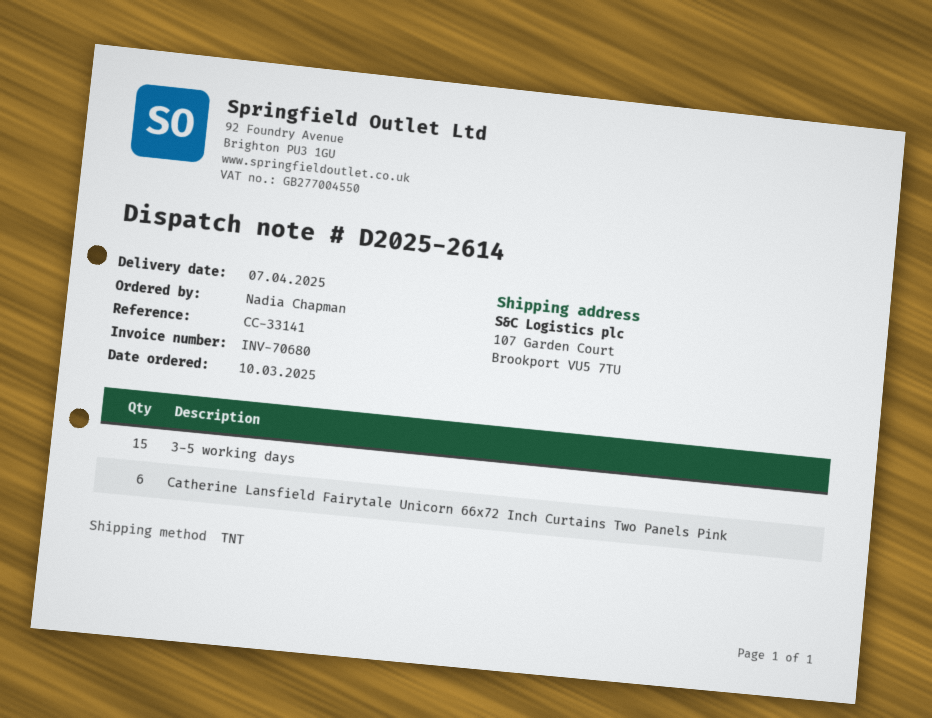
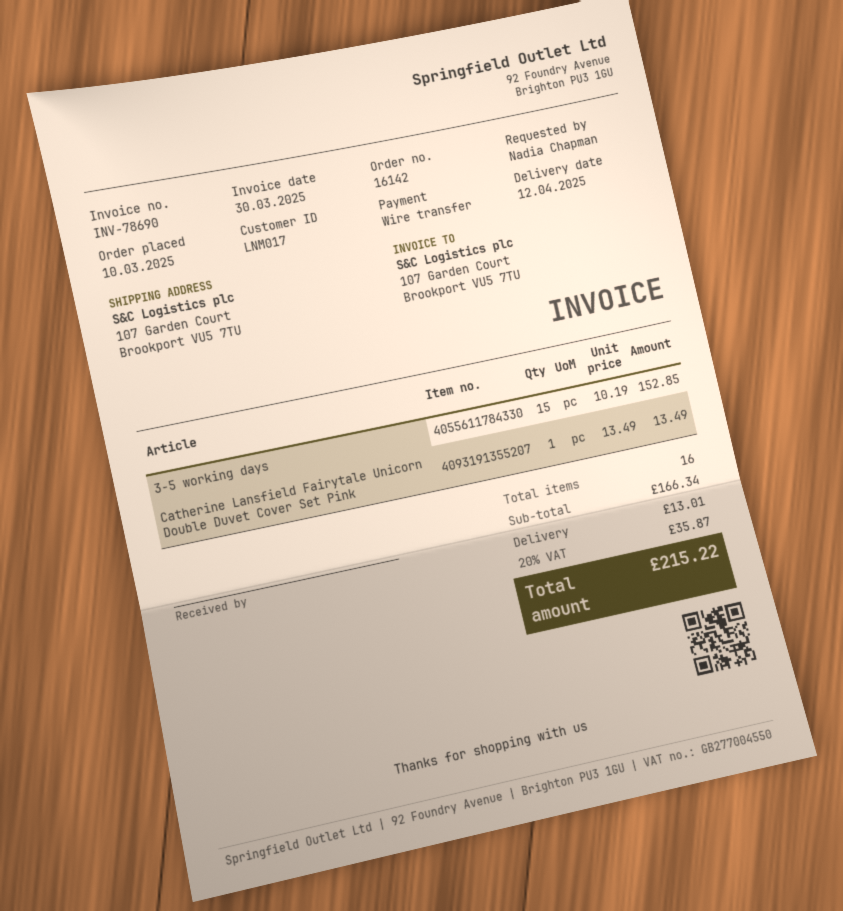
delivery date: 2025-04-07 -> 2025-04-12
invoice number: INV-70680 -> INV-78690
Catherine Lansfield Fairytale Unicorn 66x72 Inch Curtains Two Panels Pink: 6 -> none
Catherine Lansfield Fairytale Unicorn Double Duvet Cover Set Pink: none -> 1

